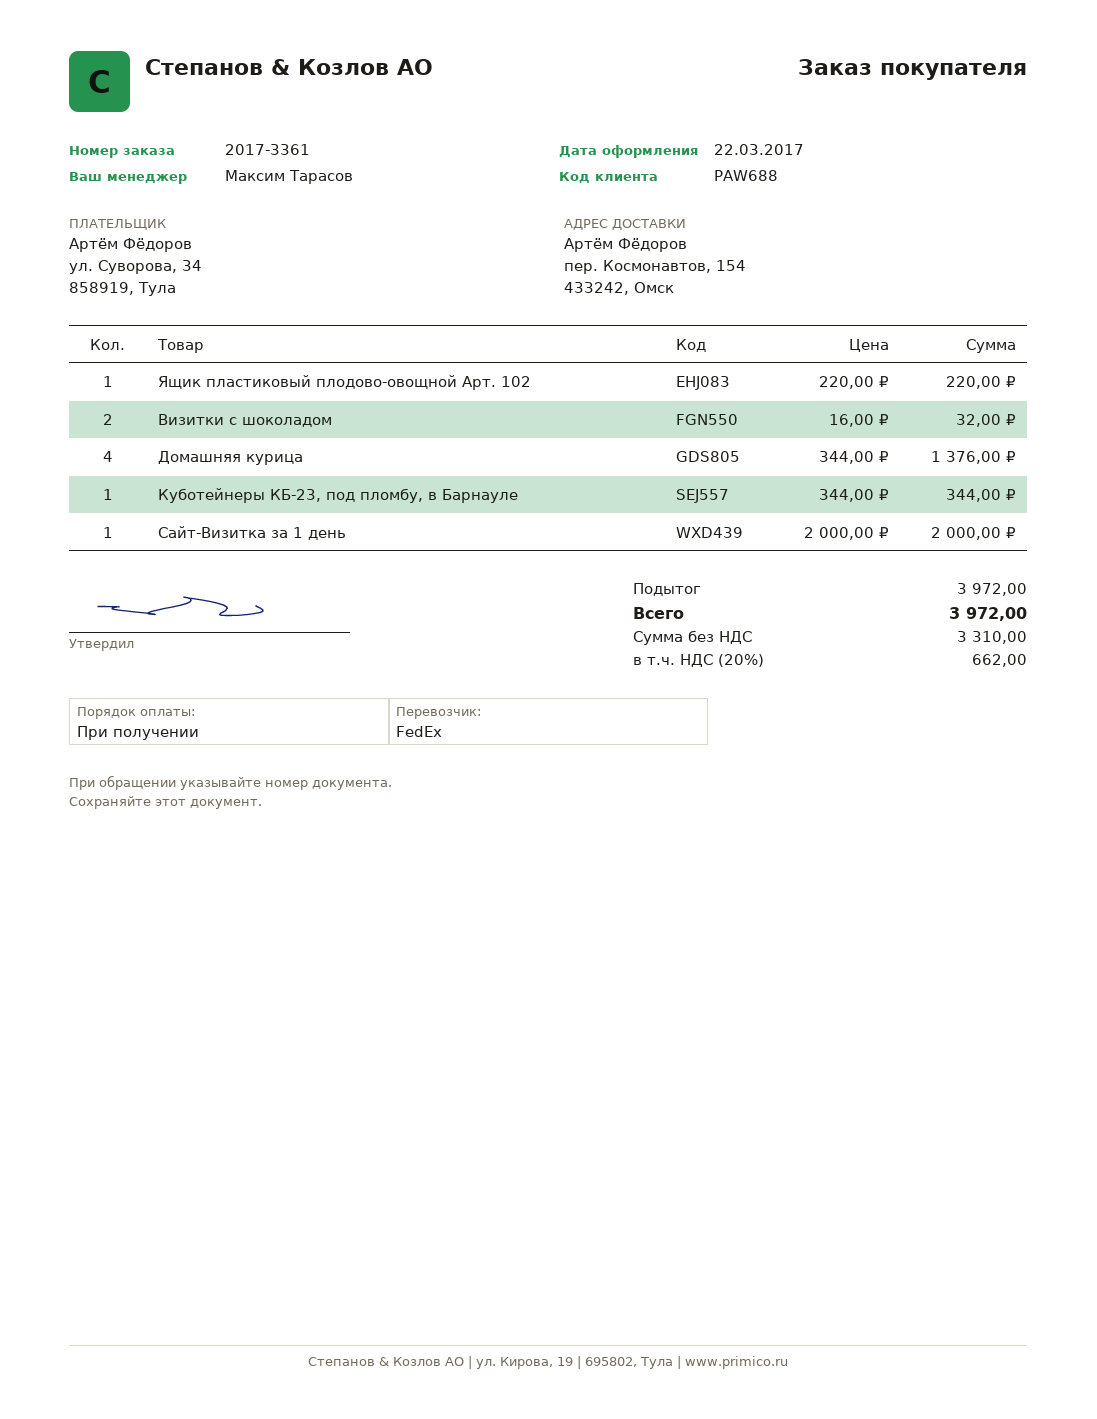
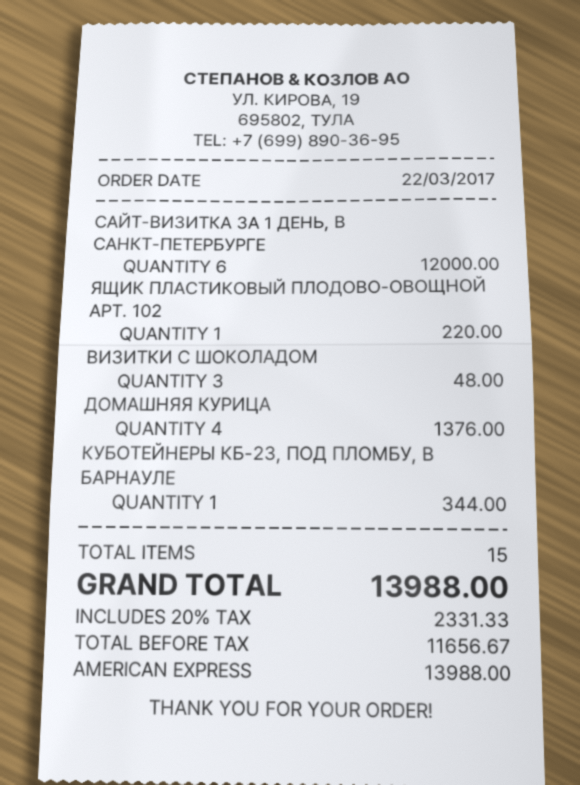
Визитки с шоколадом: 2 for 32.00 -> 3 for 48.00
Сайт-Визитка за 1 день: 1 for 2000.00 -> none
САЙТ-ВИЗИТКА ЗА 1 ДЕНЬ, В САНКТ-ПЕТЕРБУРГЕ: none -> 6 for 12000.00
net: 3310.00 -> 11656.67
tax: 20% = 662.00 -> 20% = 2331.33
total: 3972.00 -> 13988.00

